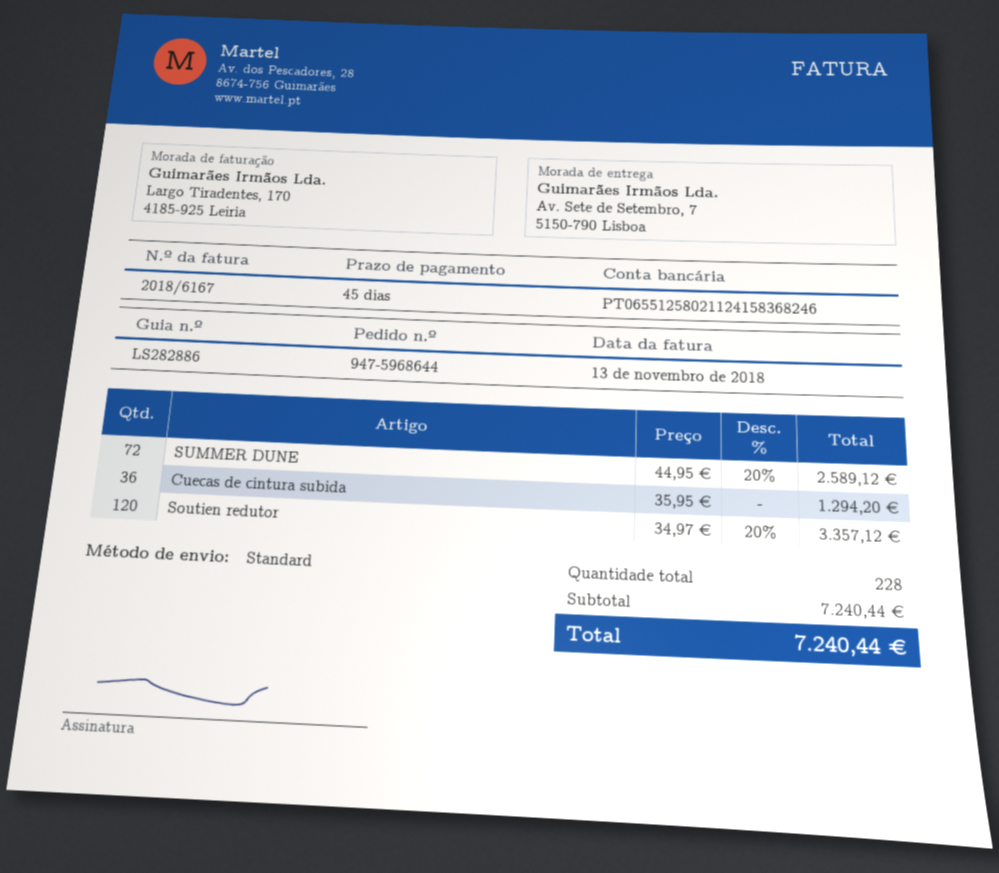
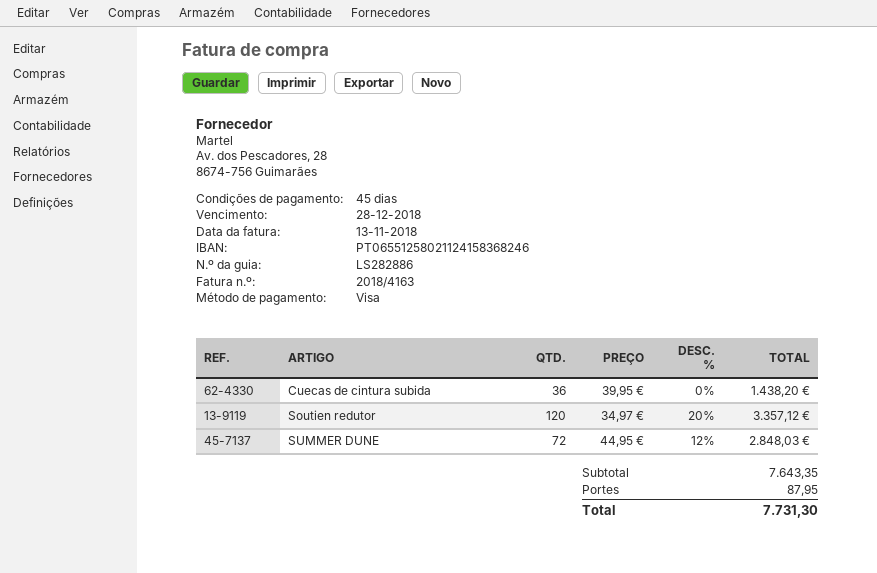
invoice number: 2018/6167 -> 2018/4163
SUMMER DUNE: 72 x 44.95 - 20% = 2589.12 -> 72 x 44.95 - 12% = 2848.03
Cuecas de cintura subida: 36 x 35.95 = 1294.20 -> 36 x 39.95 = 1438.20
subtotal: 7240.44 -> 7643.35
shipping: none -> 87.95
total: 7240.44 -> 7731.30

